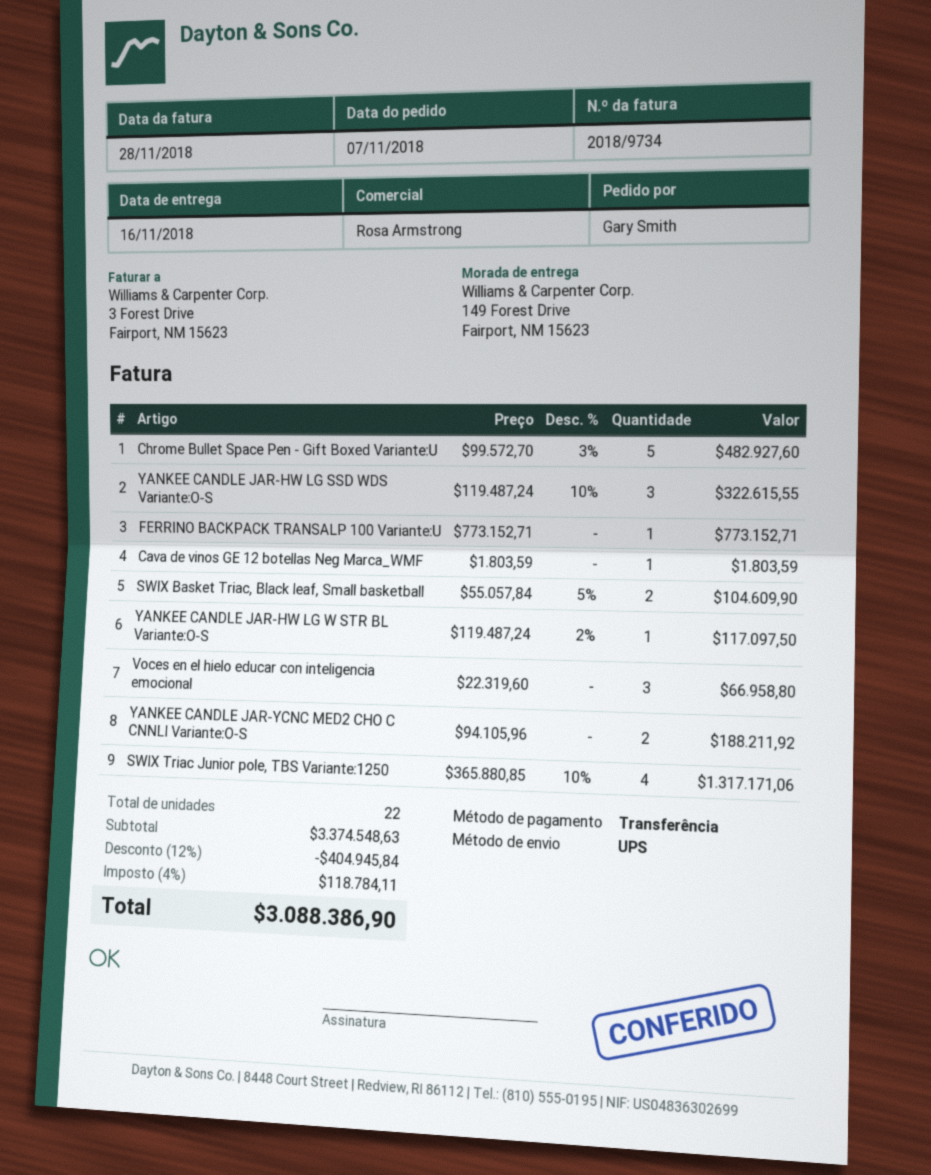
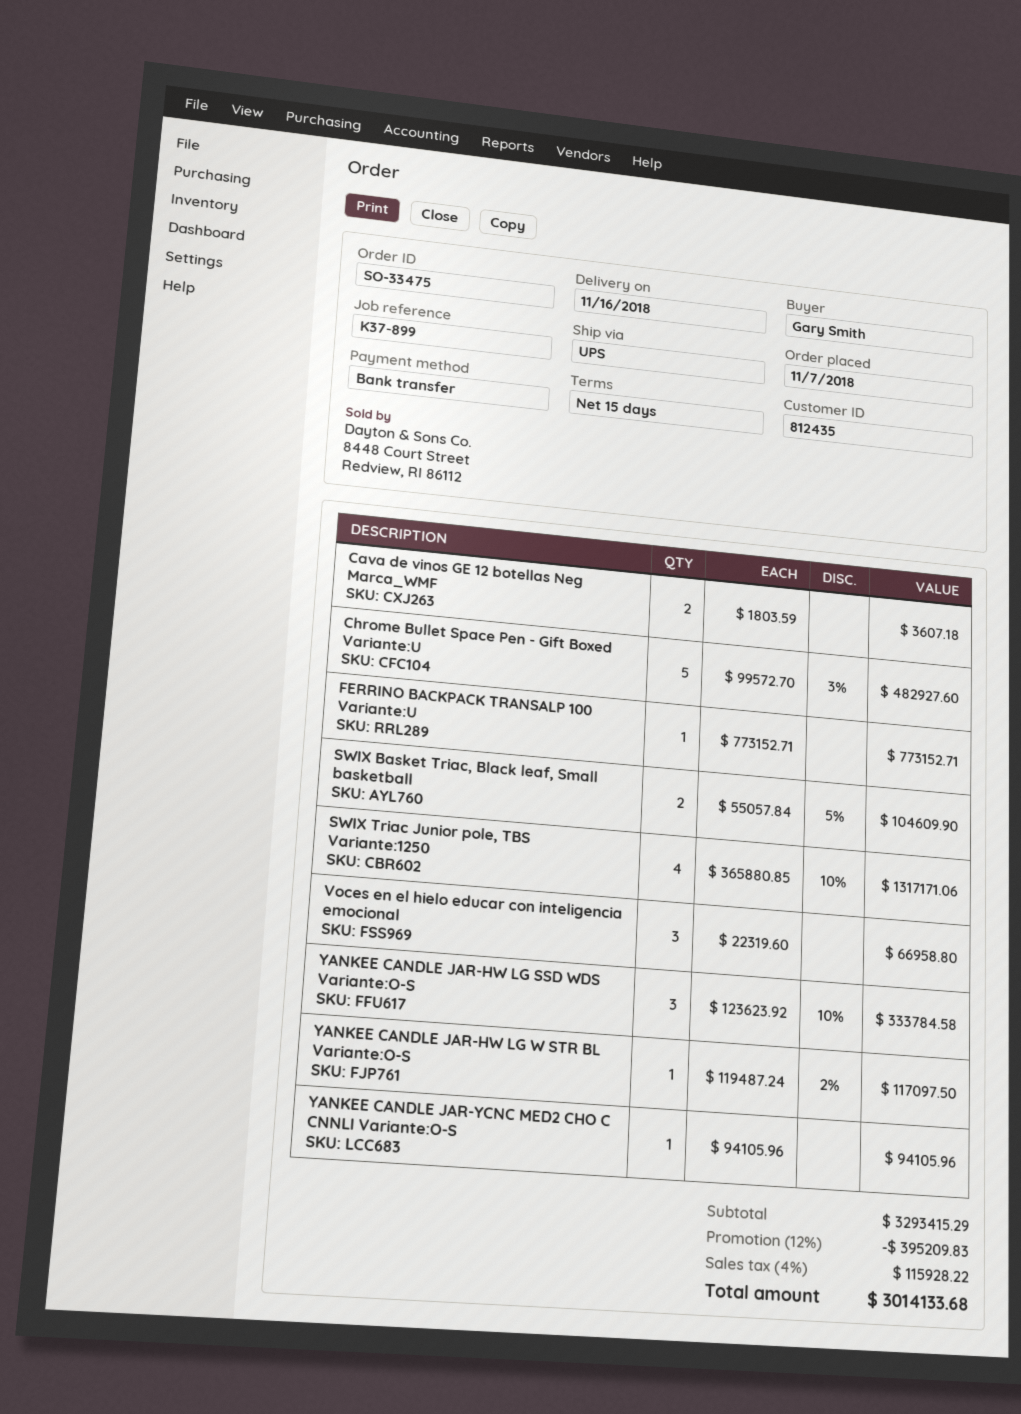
YANKEE CANDLE JAR-HW LG SSD WDS Variante:O-S: 3 x 119487.24 - 10% = 322615.55 -> 3 x 123623.92 - 10% = 333784.58
Cava de vinos GE 12 botellas Neg Marca_WMF: 1 x 1803.59 = 1803.59 -> 2 x 1803.59 = 3607.18
YANKEE CANDLE JAR-YCNC MED2 CHO C CNNLI Variante:O-S: 2 x 94105.96 = 188211.92 -> 1 x 94105.96 = 94105.96
subtotal: 3374548.63 -> 3293415.29
discount: 12% = 404945.84 -> 12% = 395209.83
tax: 4% = 118784.11 -> 4% = 115928.22
total: 3088386.90 -> 3014133.68

